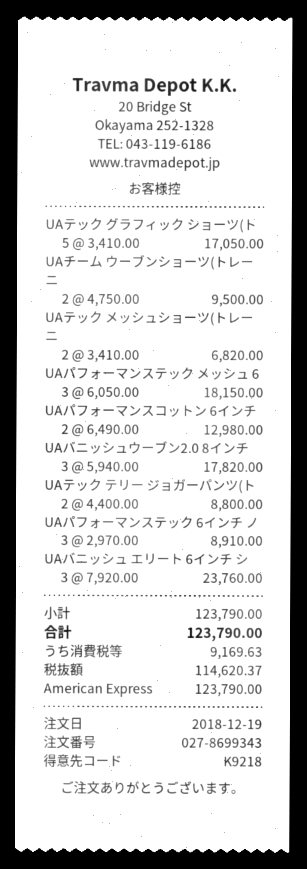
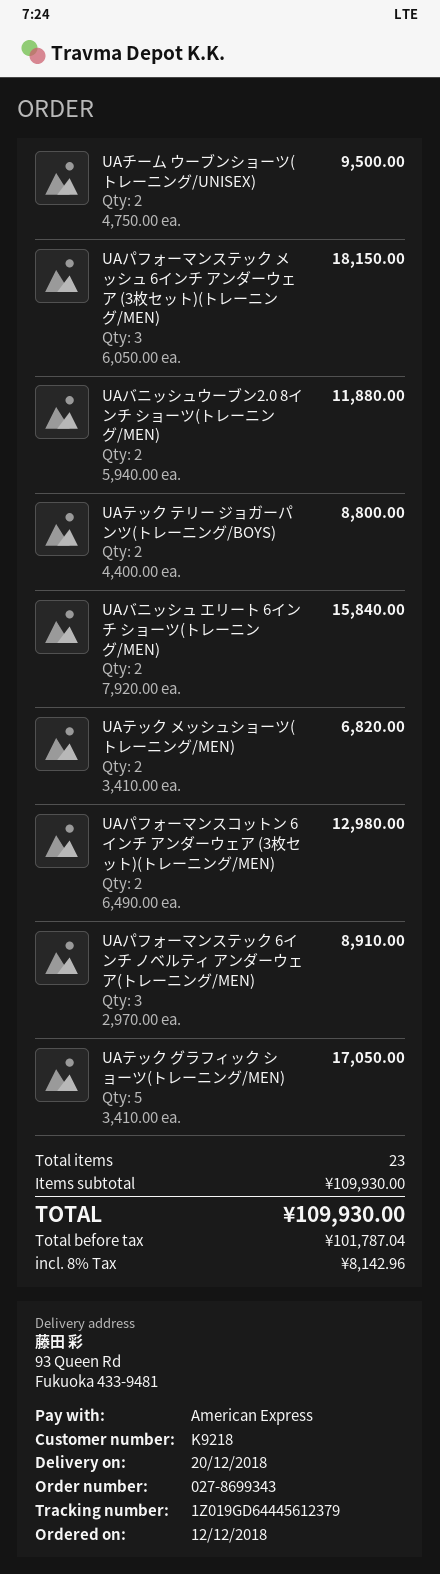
order date: 2018-12-19 -> 2018-12-12
UAバニッシュウーブン2.0 8インチ: 3 x 5940.00 = 17820.00 -> 2 x 5940.00 = 11880.00
UAバニッシュ エリート 6インチ シ: 3 x 7920.00 = 23760.00 -> 2 x 7920.00 = 15840.00
subtotal: 123790.00 -> 109930.00
net: 114620.37 -> 101787.04
tax: 9169.63 -> 8142.96
total: 123790.00 -> 109930.00

